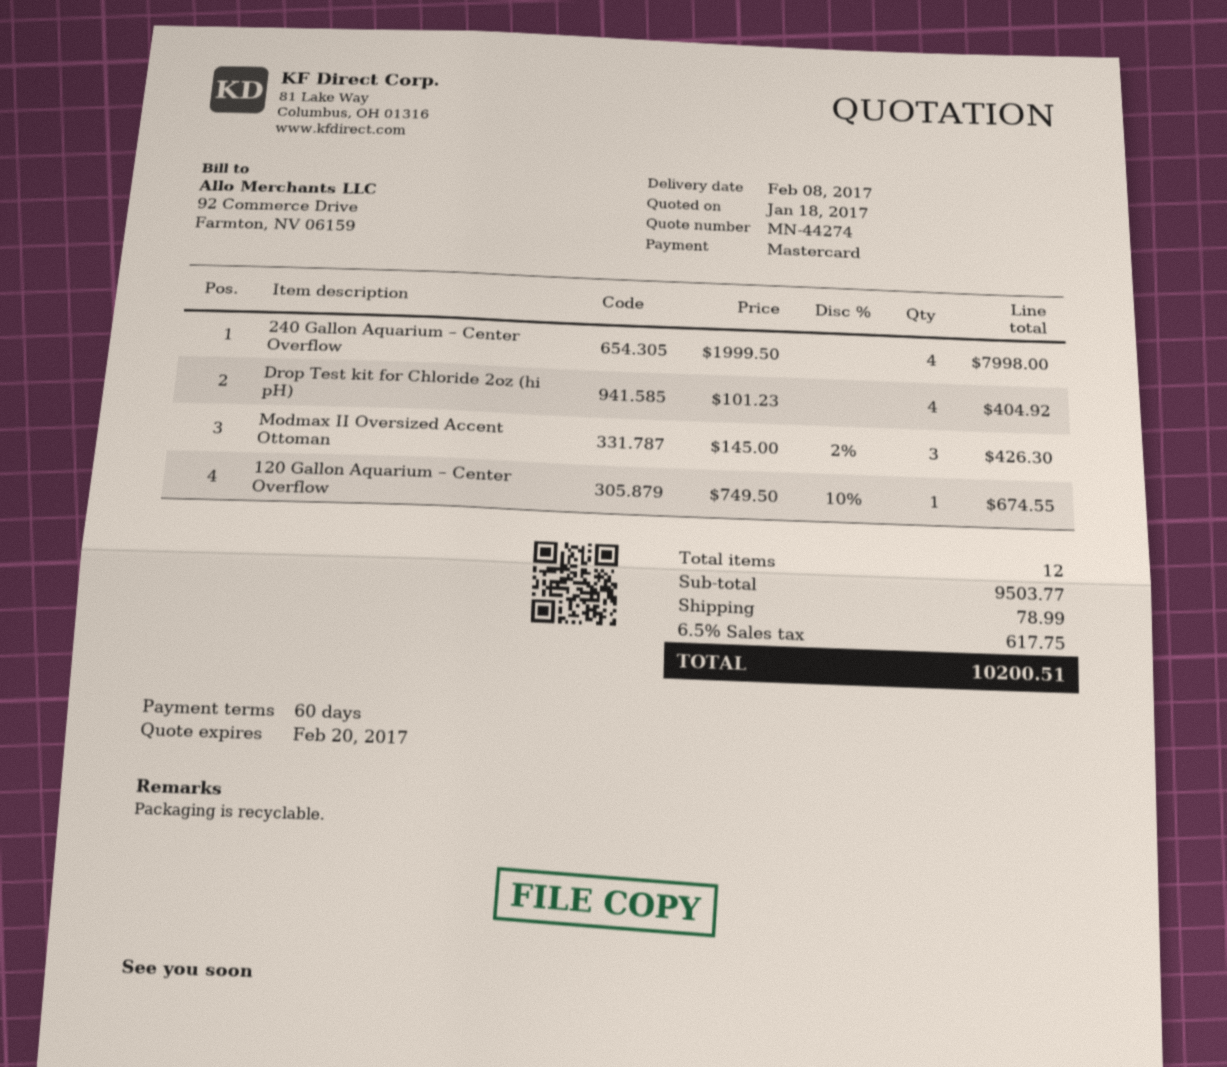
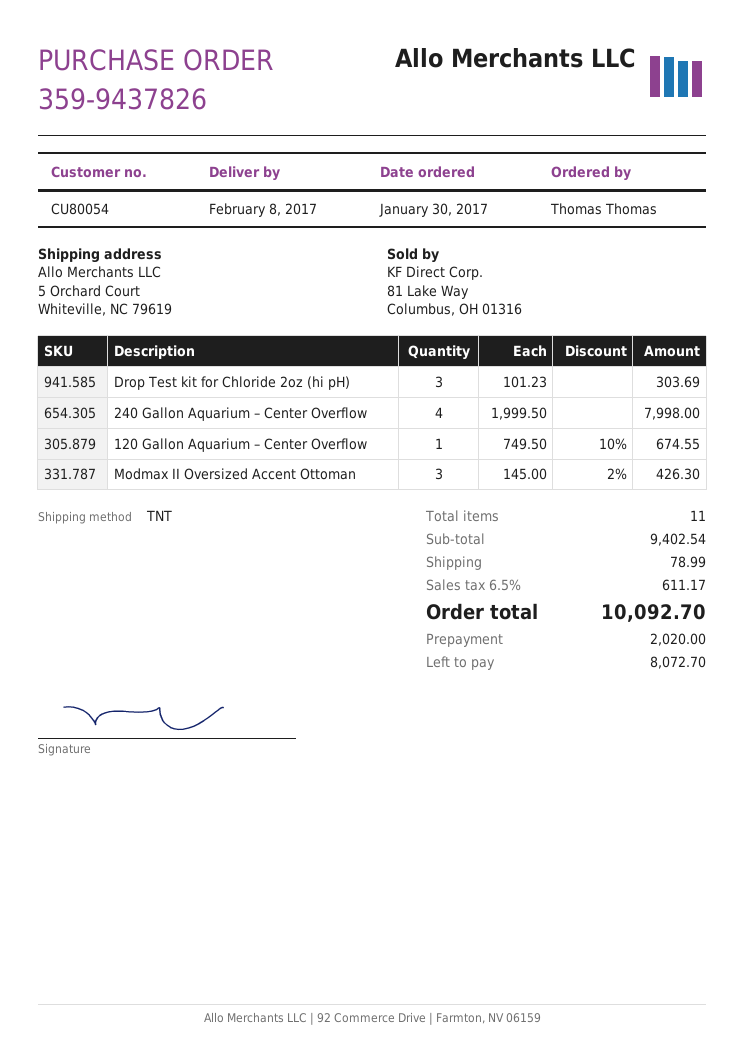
Drop Test kit for Chloride 2oz (hi pH): 4 x 101.23 = 404.92 -> 3 x 101.23 = 303.69
total quantity: 12 -> 11
subtotal: 9503.77 -> 9402.54
tax: 6.5% = 617.75 -> 6.5% = 611.17
total: 10200.51 -> 10092.70

